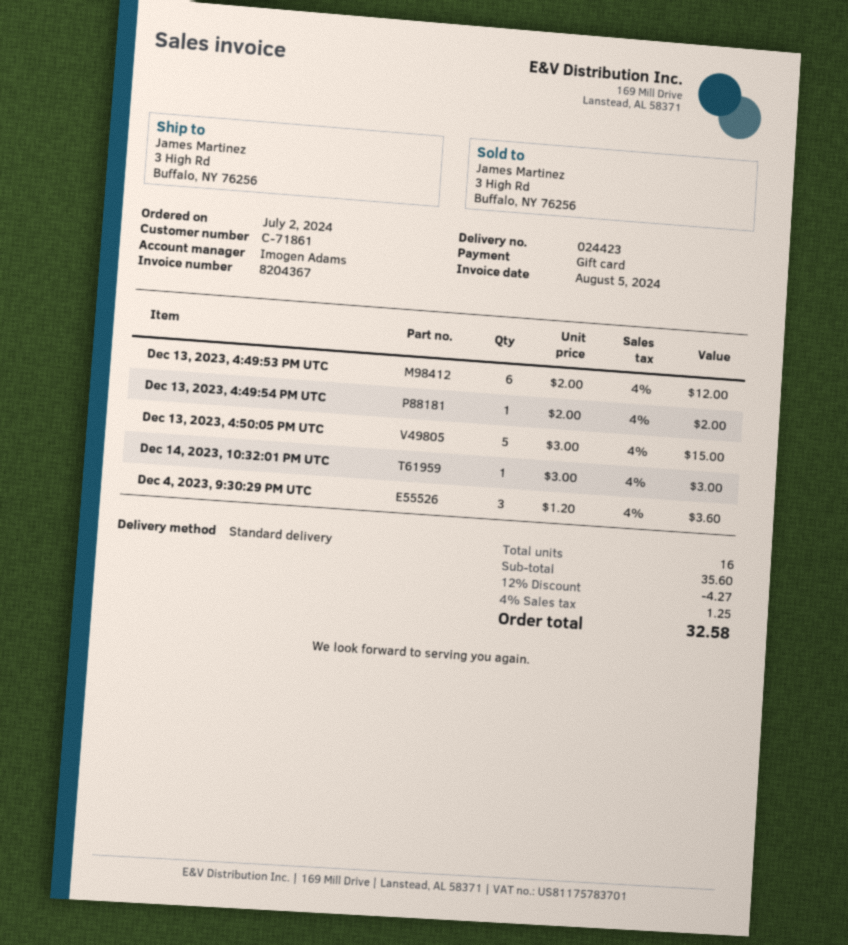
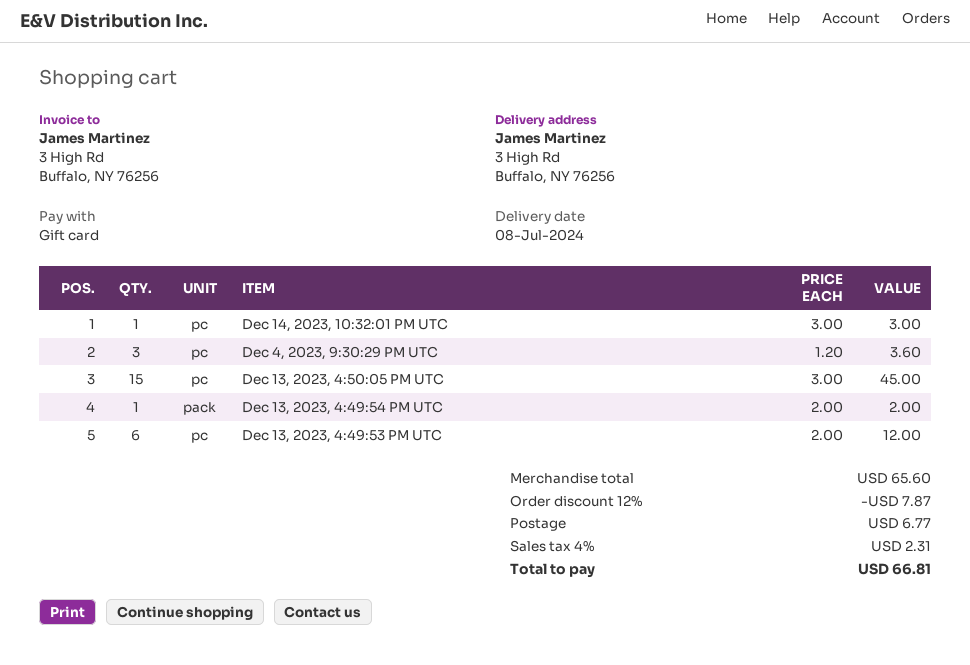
Dec 13, 2023, 4:50:05 PM UTC: 5 x 3.00 = 15.00 -> 15 x 3.00 = 45.00
subtotal: 35.60 -> 65.60
discount: 12% = 4.27 -> 12% = 7.87
shipping: none -> 6.77
tax: 4% = 1.25 -> 4% = 2.31
total: 32.58 -> 66.81

